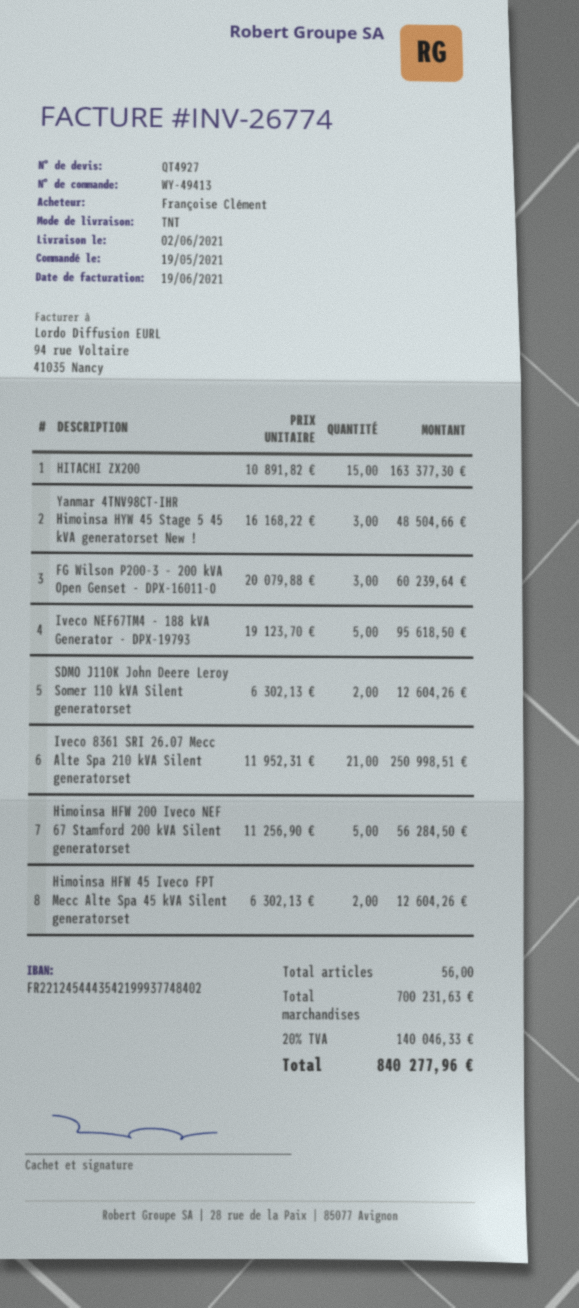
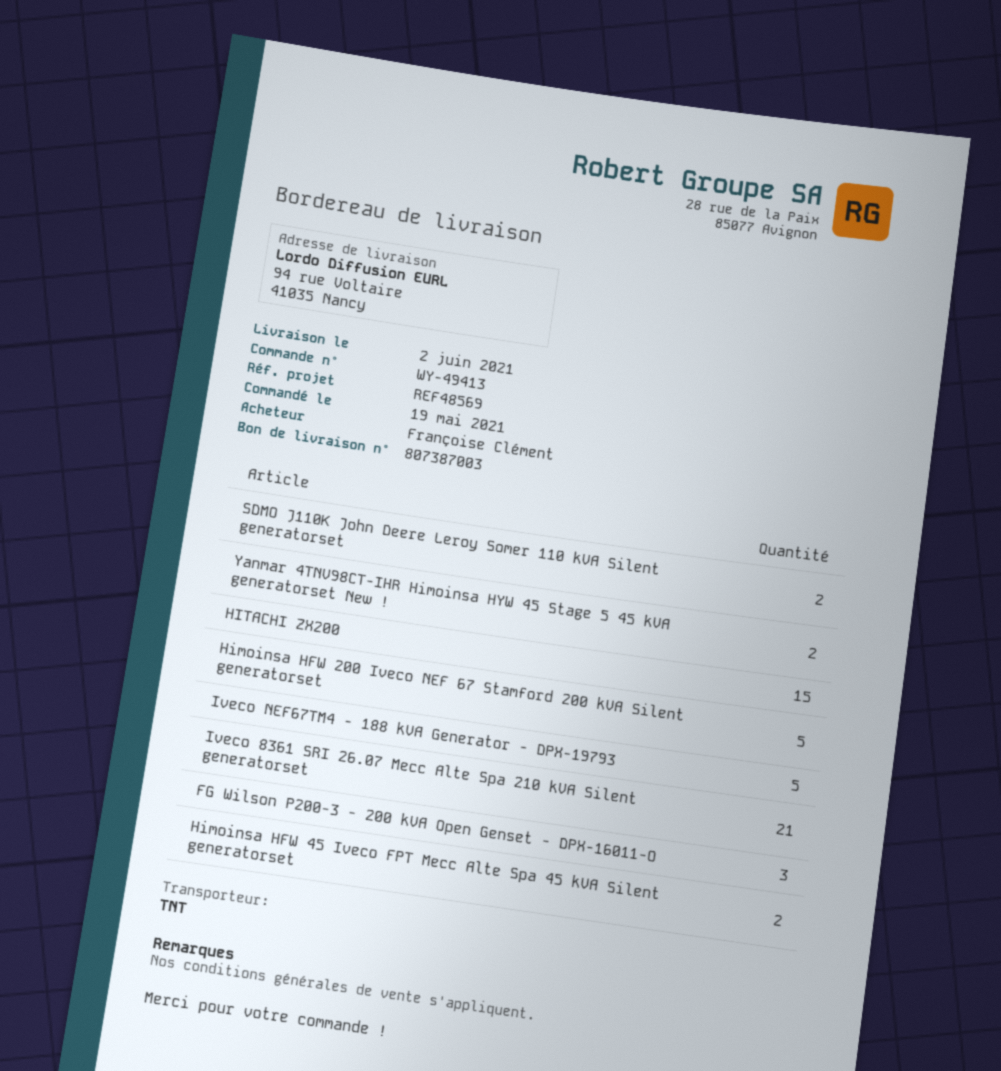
Yanmar 4TNV98CT-IHR Himoinsa HYW 45 Stage 5 45 kVA generatorset New !: 3 -> 2

